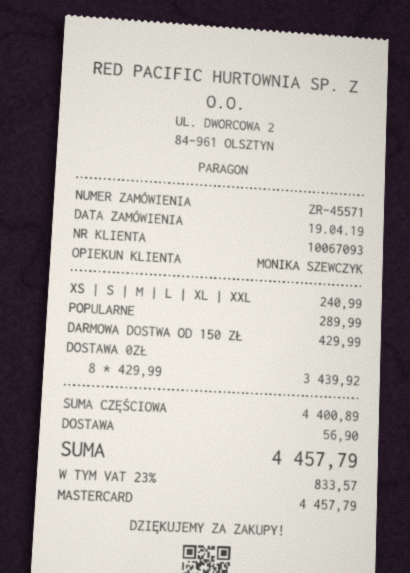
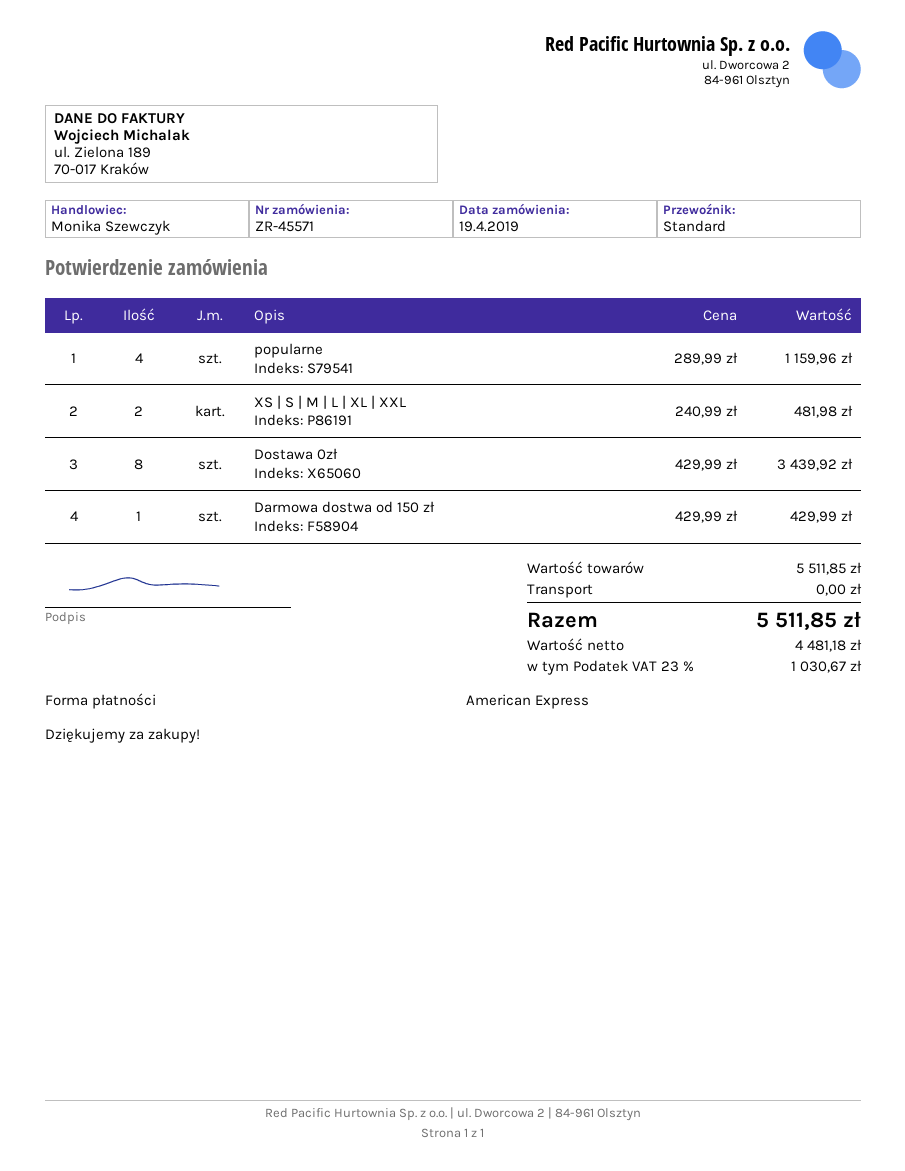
payment method: Mastercard -> American Express
XS | S | M | L | XL | XXL: 1 x 240.99 = 240.99 -> 2 x 240.99 = 481.98
POPULARNE: 1 x 289.99 = 289.99 -> 4 x 289.99 = 1159.96
subtotal: 4400.89 -> 5511.85
shipping: 56.90 -> 0.00
tax: 23% = 833.57 -> 23% = 1030.67
total: 4457.79 -> 5511.85

